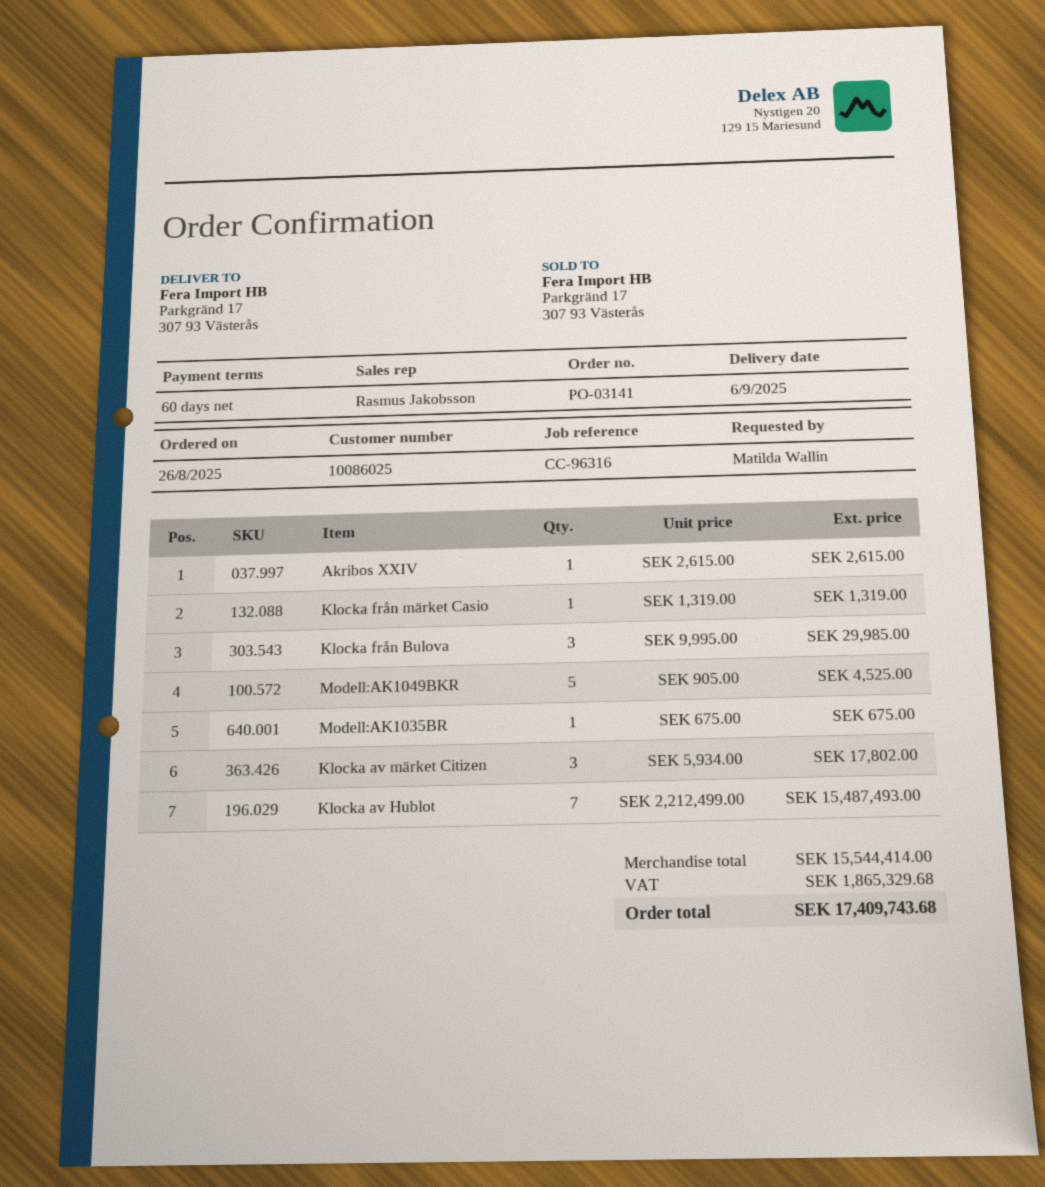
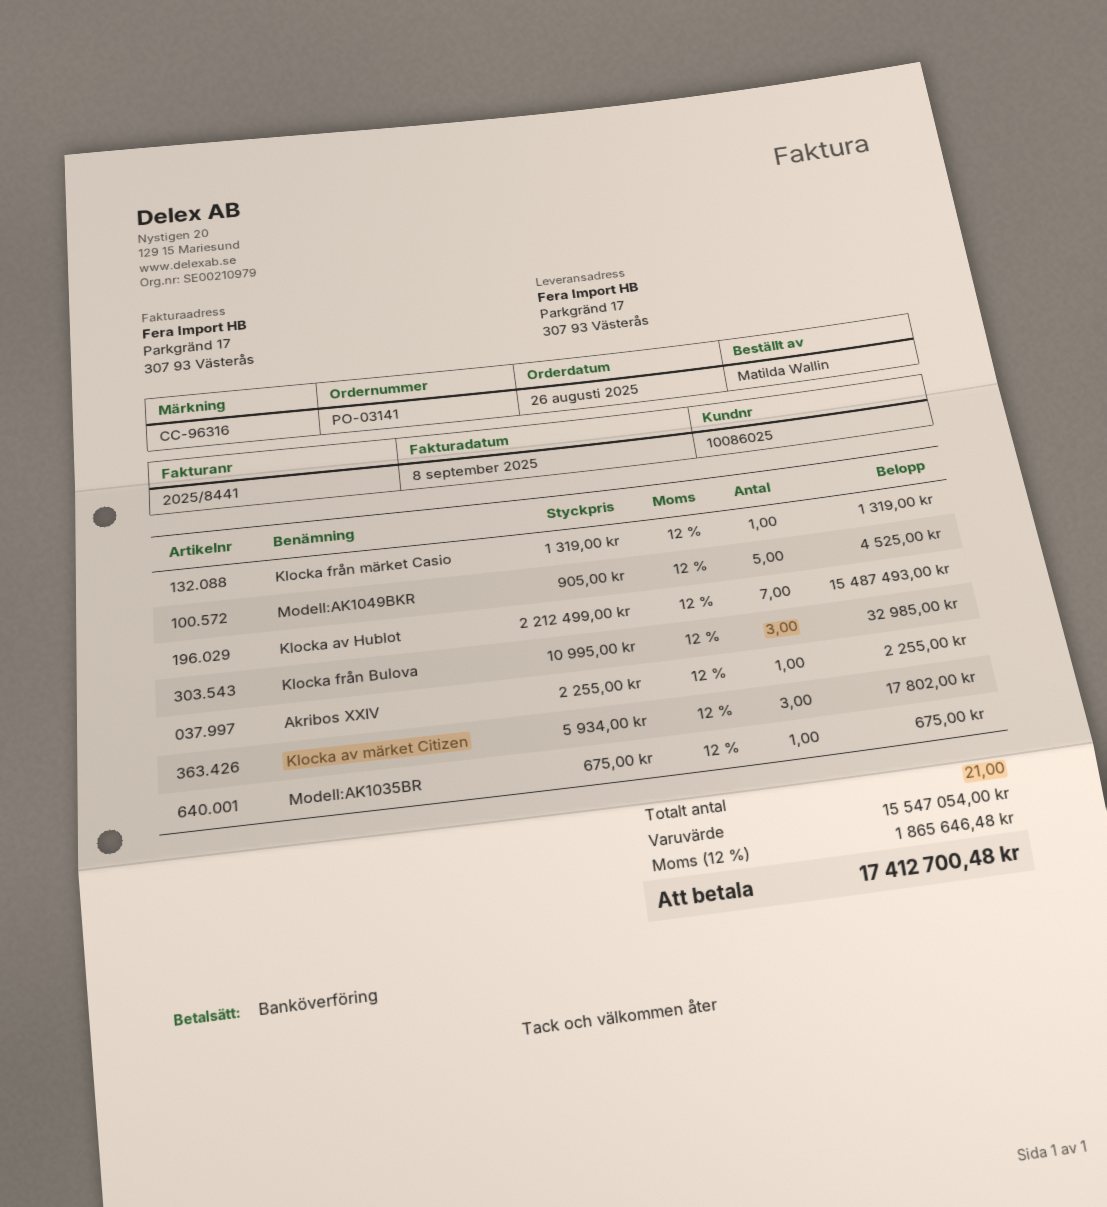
Akribos XXIV: 1 x 2615.00 = 2615.00 -> 1 x 2255.00 = 2255.00
Klocka från Bulova: 3 x 9995.00 = 29985.00 -> 3 x 10995.00 = 32985.00
subtotal: 15544414.00 -> 15547054.00
tax: 1865329.68 -> 1865646.48
total: 17409743.68 -> 17412700.48

